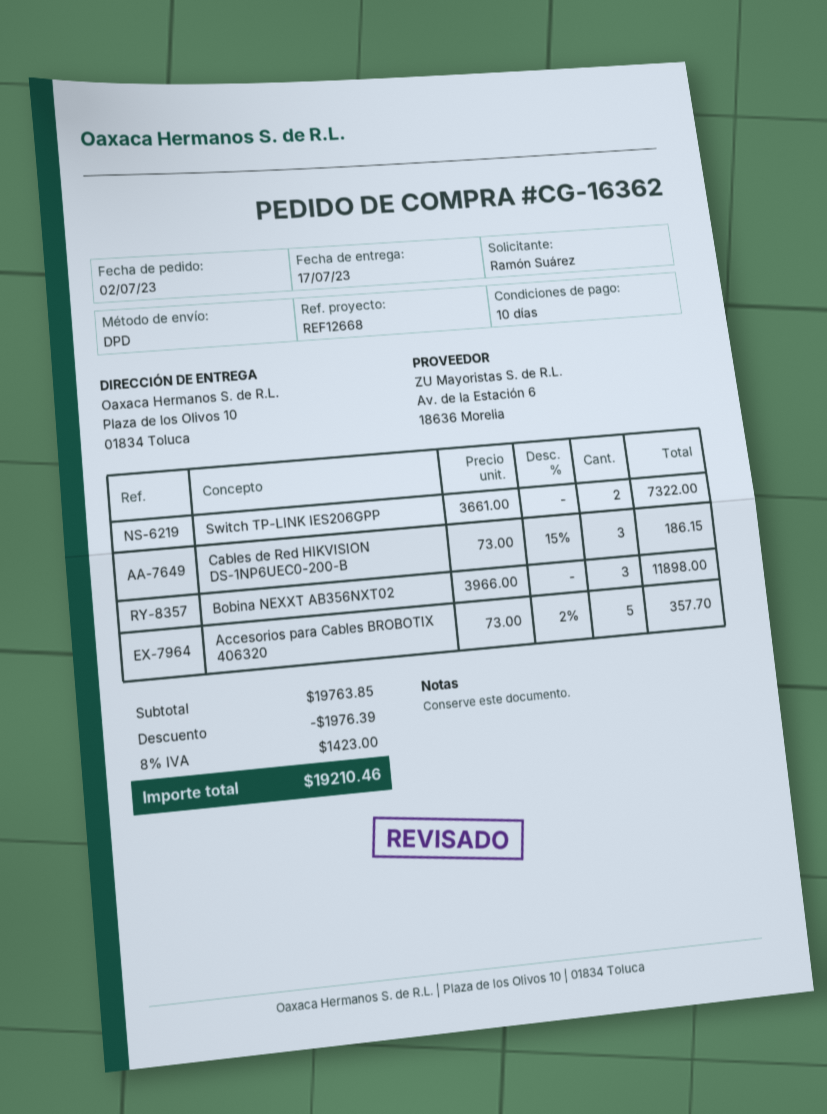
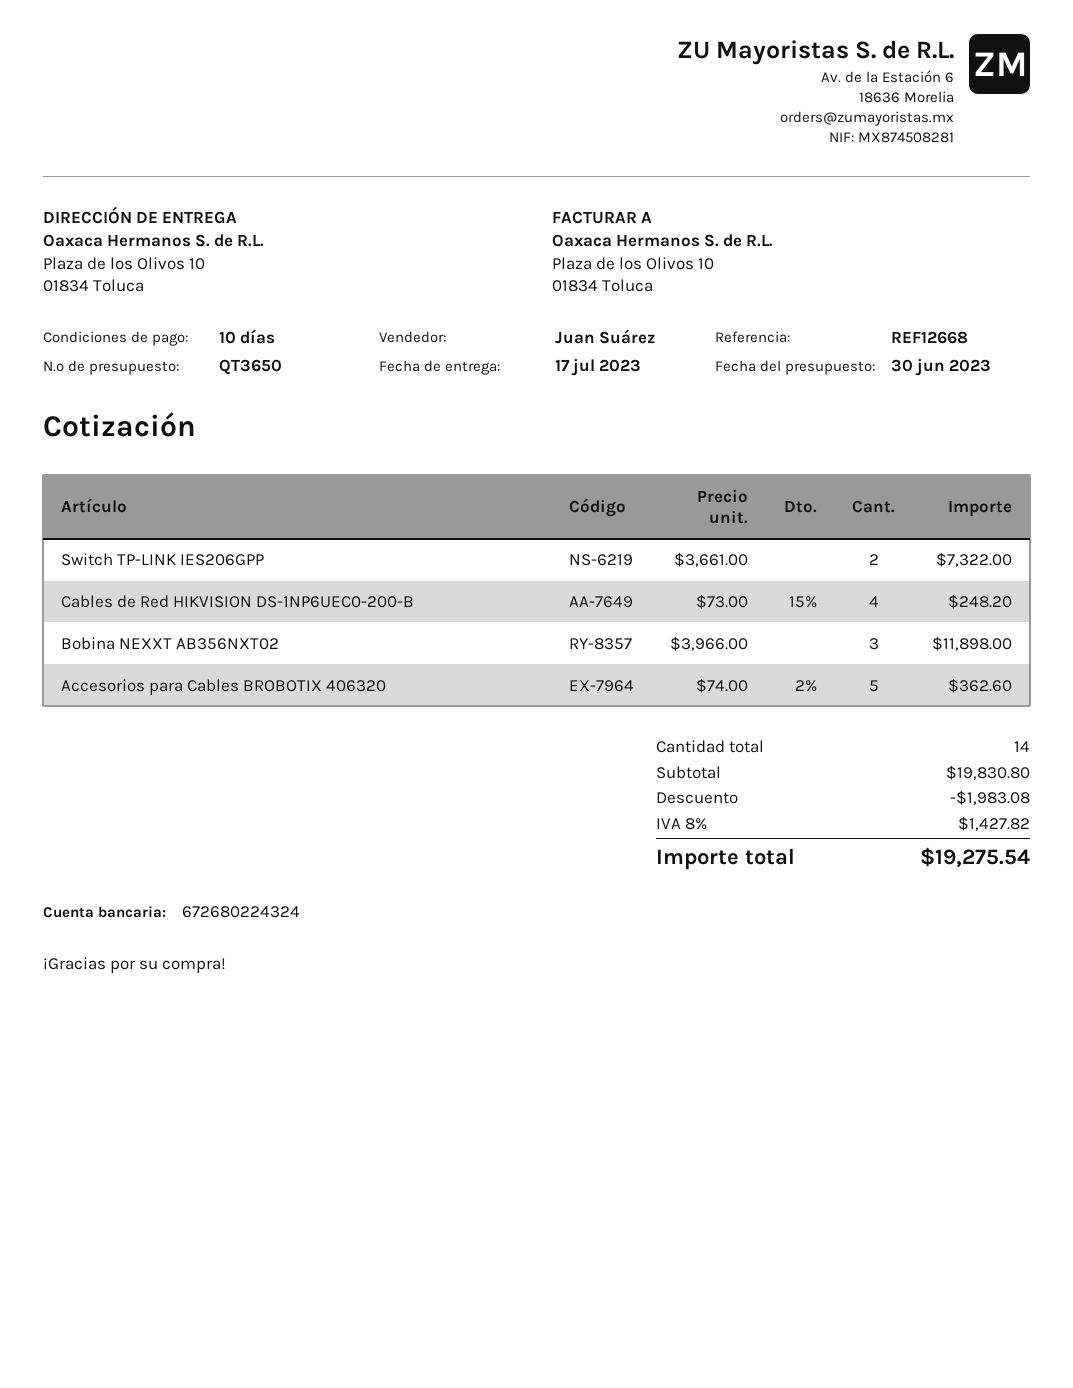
Cables de Red HIKVISION DS-1NP6UEC0-200-B: 3 x 73.00 - 15% = 186.15 -> 4 x 73.00 - 15% = 248.20
Accesorios para Cables BROBOTIX 406320: 5 x 73.00 - 2% = 357.70 -> 5 x 74.00 - 2% = 362.60
subtotal: 19763.85 -> 19830.80
discount: 1976.39 -> 1983.08
tax: 8% = 1423.00 -> 8% = 1427.82
total: 19210.46 -> 19275.54

